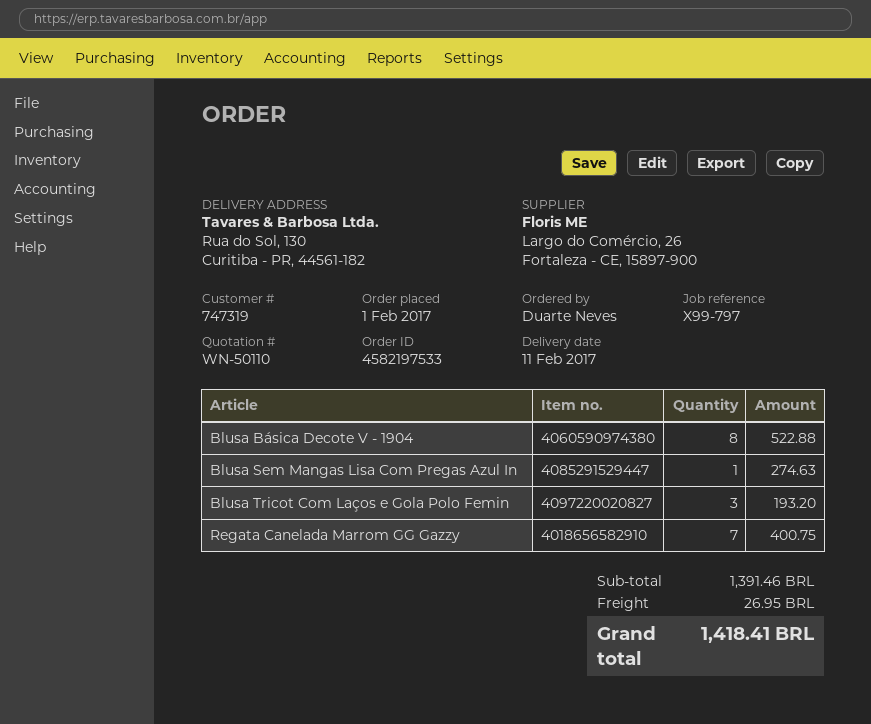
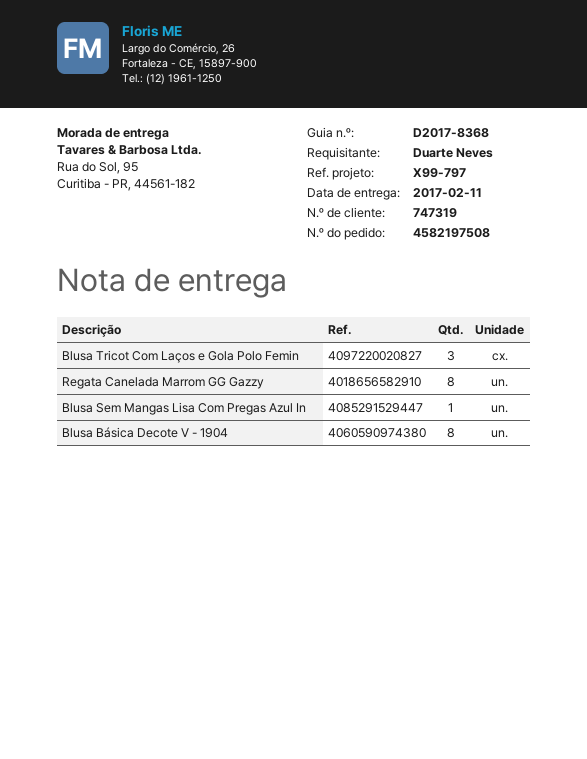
order number: 4582197533 -> 4582197508
ship to: Rua do Sol, 130, Curitiba - PR, 44561-182 -> Rua do Sol, 95, Curitiba - PR, 44561-182
Regata Canelada Marrom GG Gazzy: 7 -> 8

